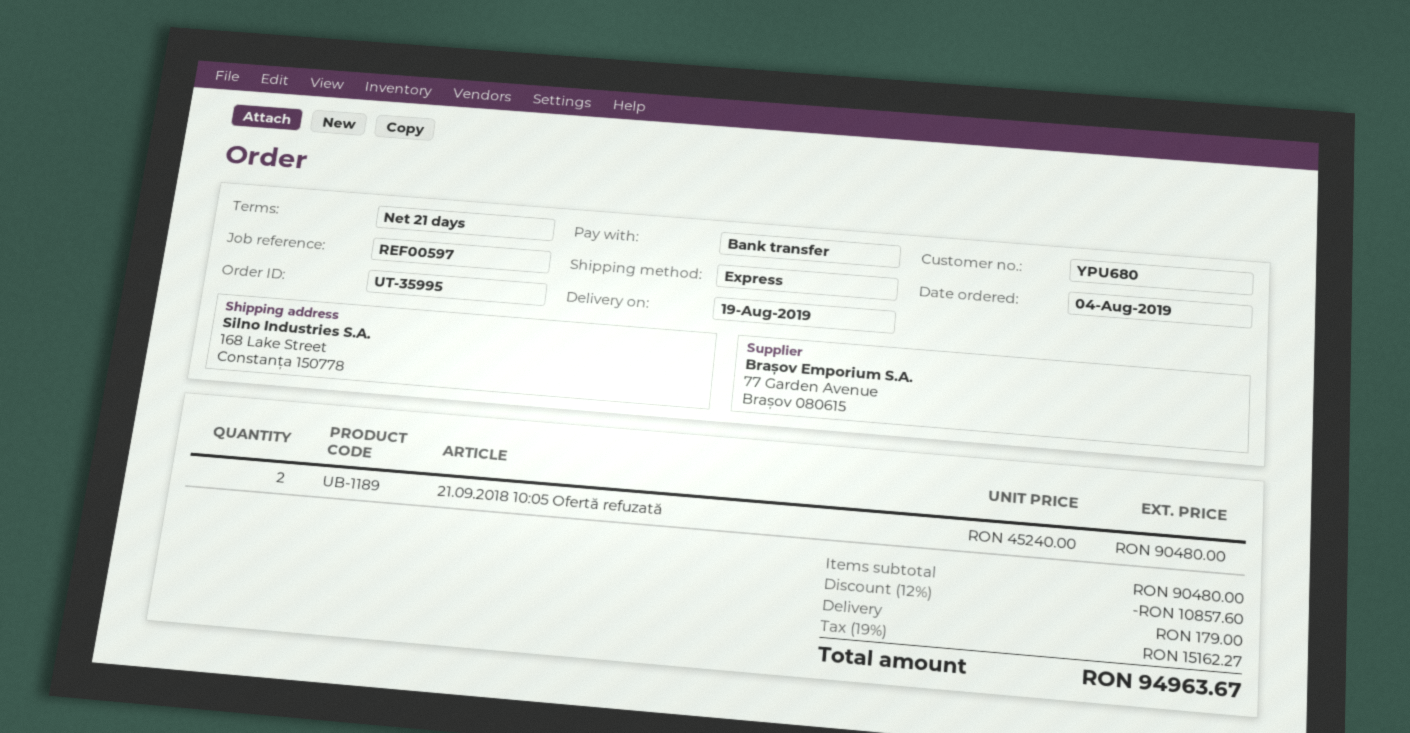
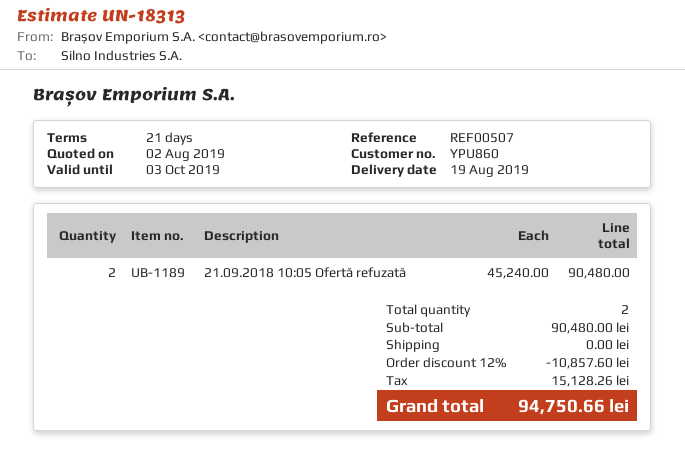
customer number: YPU680 -> YPU860
reference: REF00597 -> REF00507
shipping: 179.00 -> 0.00
tax: 15162.27 -> 15128.26
total: 94963.67 -> 94750.66

